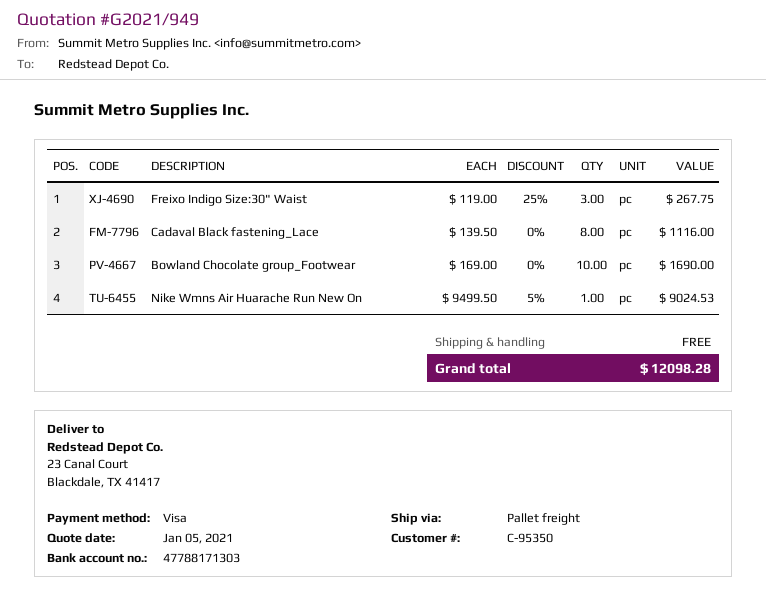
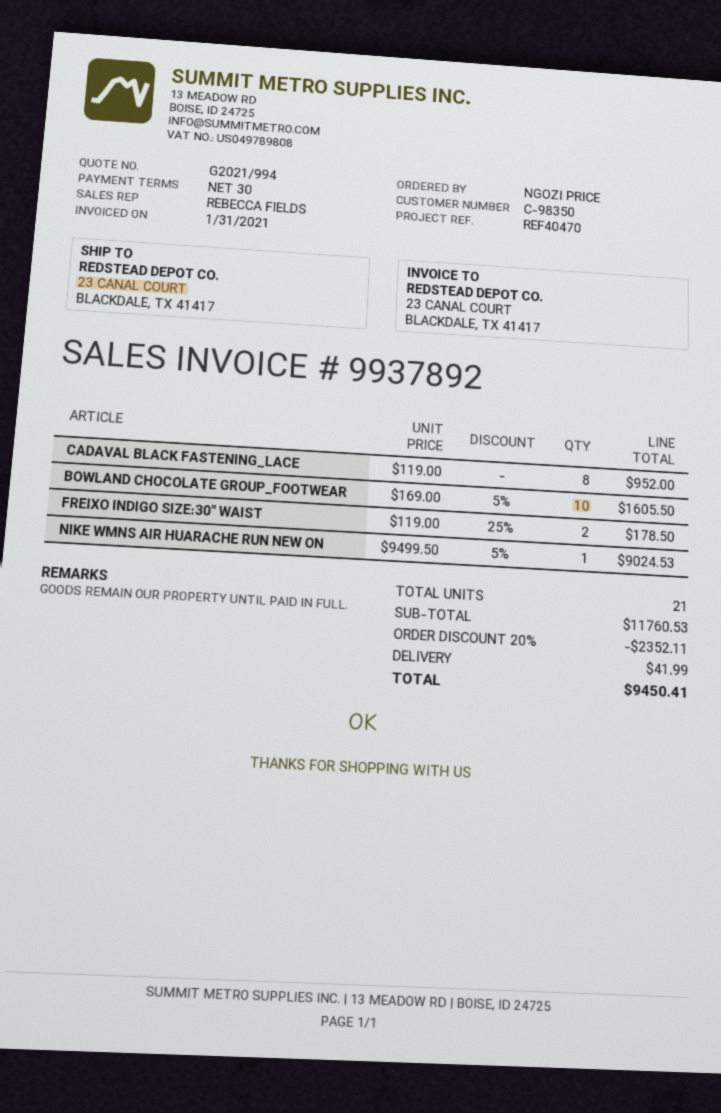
quote number: G2021/949 -> G2021/994
customer number: C-95350 -> C-98350
Freixo Indigo Size:30" Waist: 3 x 119.00 - 25% = 267.75 -> 2 x 119.00 - 25% = 178.50
Cadaval Black fastening_Lace: 8 x 139.50 = 1116.00 -> 8 x 119.00 = 952.00
Bowland Chocolate group_Footwear: 10 x 169.00 = 1690.00 -> 10 x 169.00 - 5% = 1605.50
discount: none -> 20% = 2352.11
shipping: 0.00 -> 41.99
total: 12098.28 -> 9450.41

